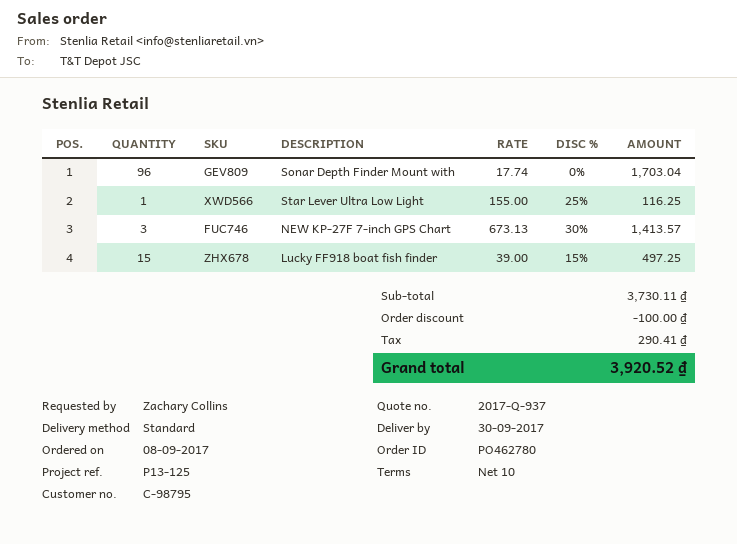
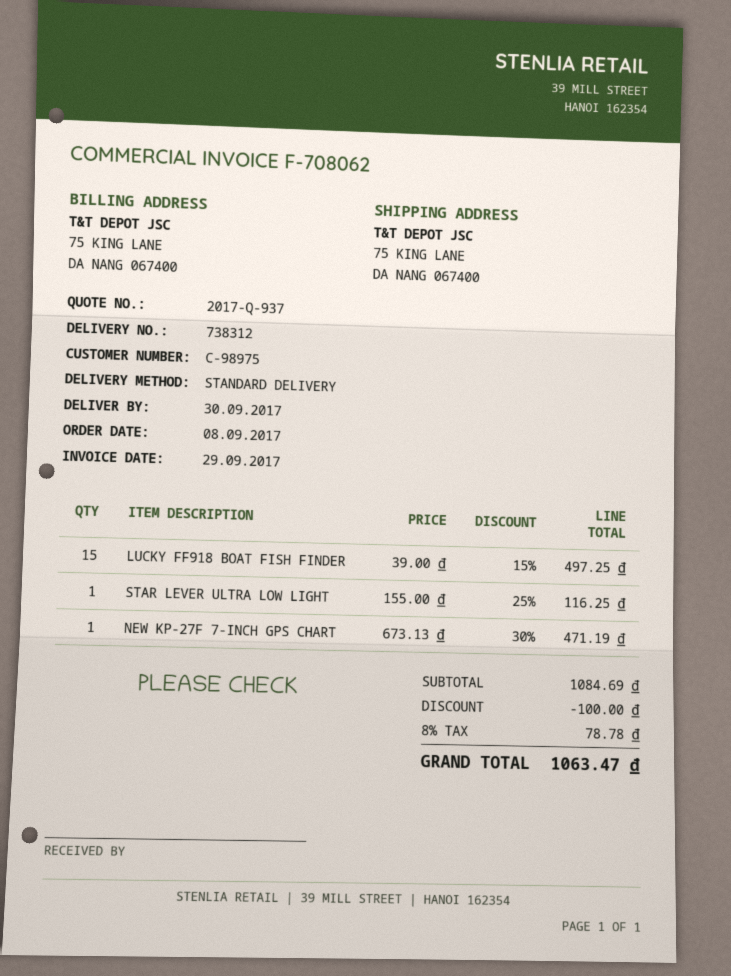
customer number: C-98795 -> C-98975
Sonar Depth Finder Mount with: 96 x 17.74 = 1703.04 -> none
NEW KP-27F 7-inch GPS Chart: 3 x 673.13 - 30% = 1413.57 -> 1 x 673.13 - 30% = 471.19
subtotal: 3730.11 -> 1084.69
tax: 290.41 -> 78.78
total: 3920.52 -> 1063.47

